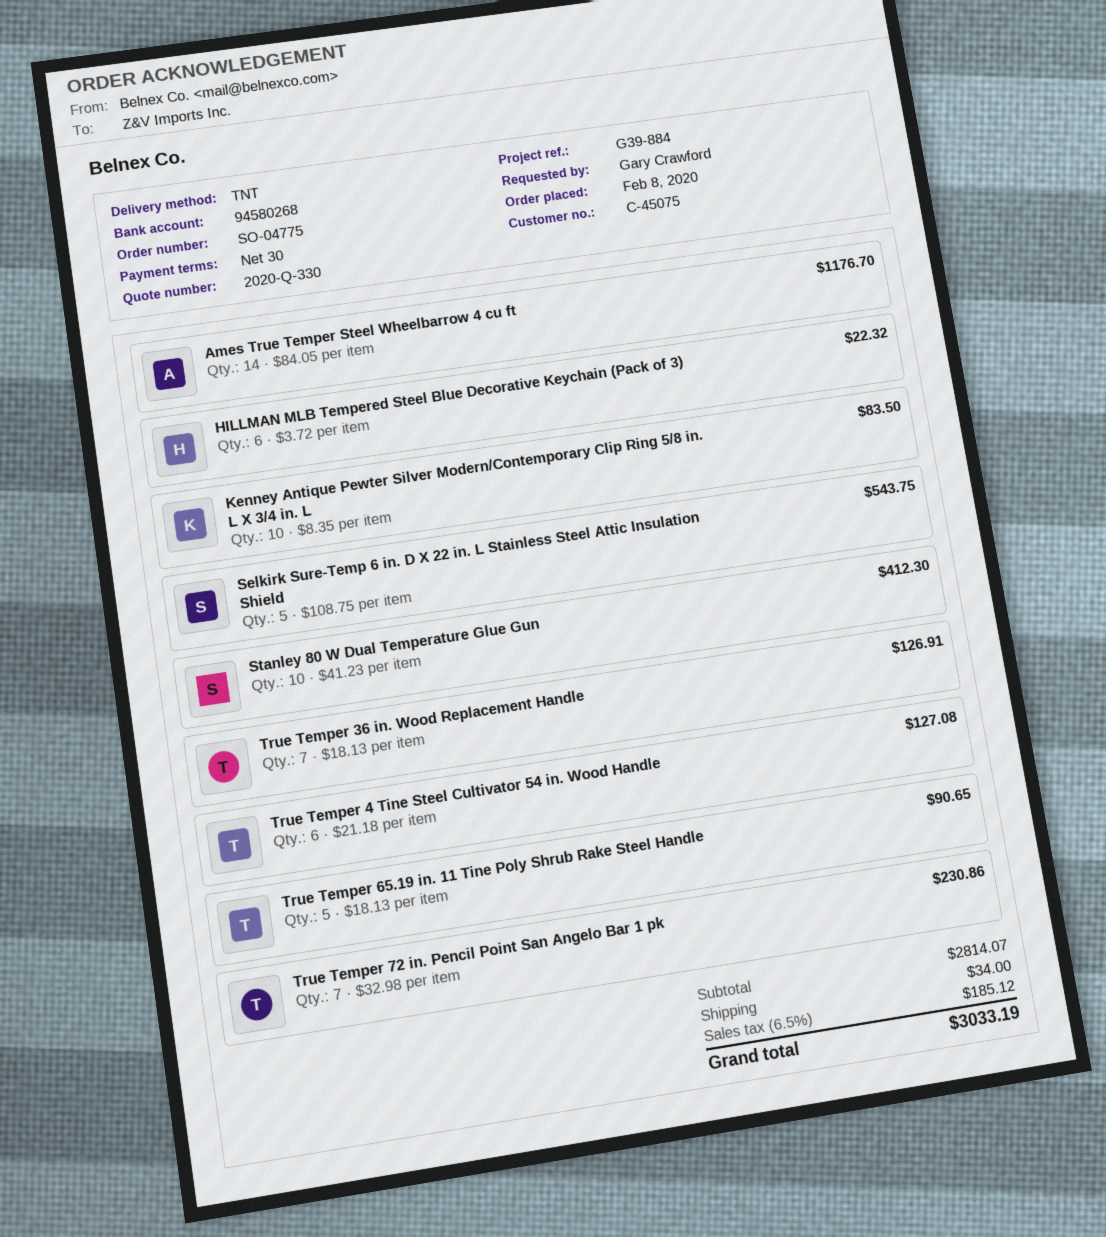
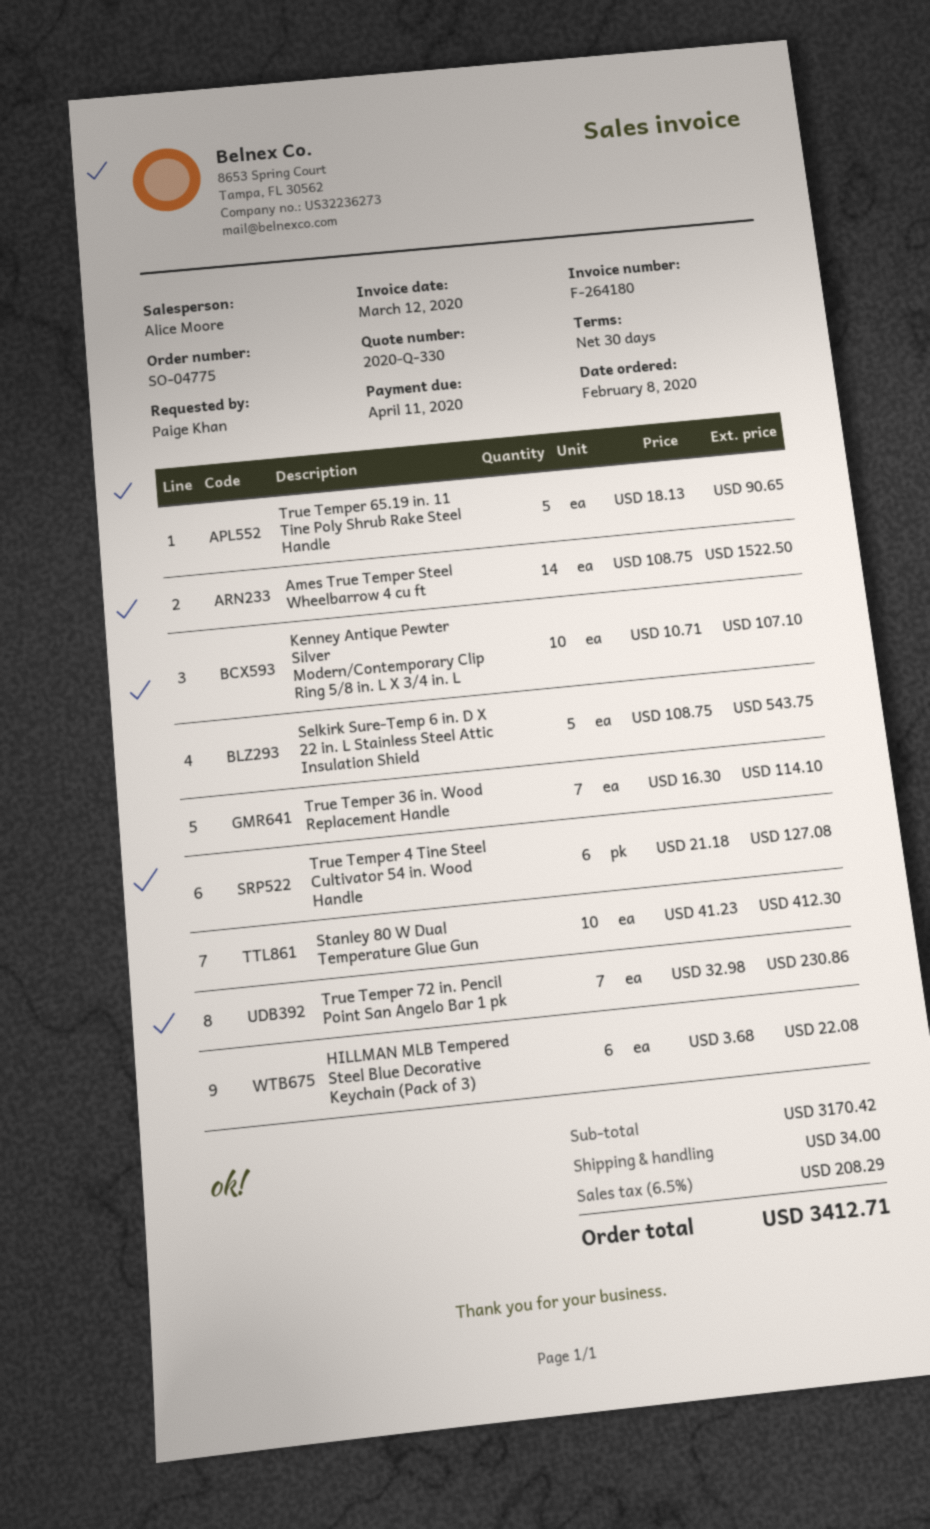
ordered by: Gary Crawford -> Paige Khan
Ames True Temper Steel Wheelbarrow 4 cu ft: 14 x 84.05 = 1176.70 -> 14 x 108.75 = 1522.50
HILLMAN MLB Tempered Steel Blue Decorative Keychain (Pack of 3): 6 x 3.72 = 22.32 -> 6 x 3.68 = 22.08
Kenney Antique Pewter Silver Modern/Contemporary Clip Ring 5/8 in. L X 3/4 in. L: 10 x 8.35 = 83.50 -> 10 x 10.71 = 107.10
True Temper 36 in. Wood Replacement Handle: 7 x 18.13 = 126.91 -> 7 x 16.30 = 114.10
subtotal: 2814.07 -> 3170.42
tax: 6.5% = 185.12 -> 6.5% = 208.29
total: 3033.19 -> 3412.71

